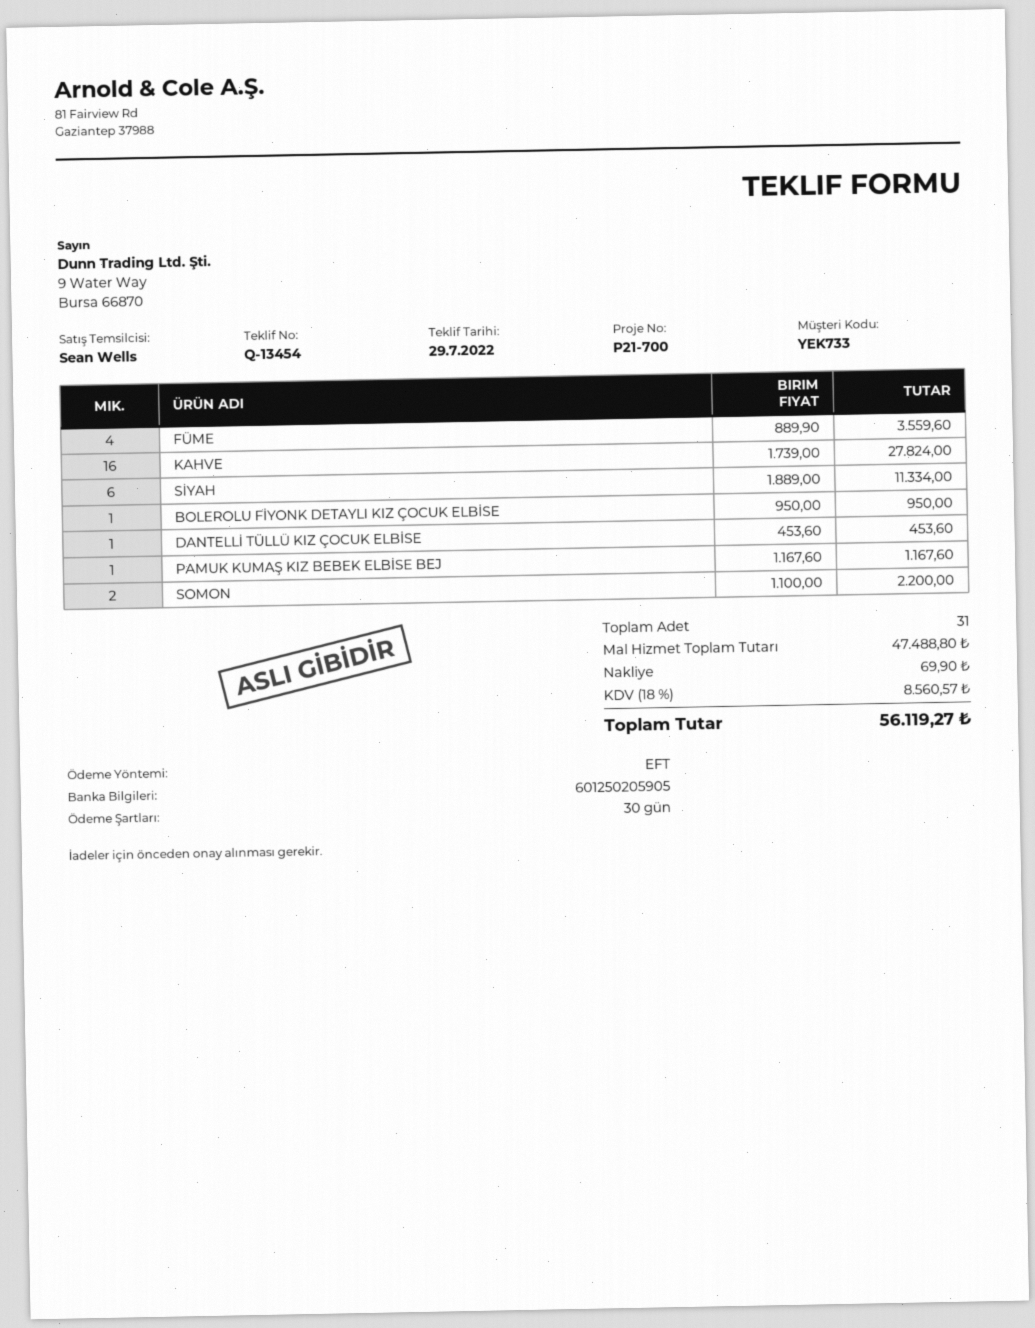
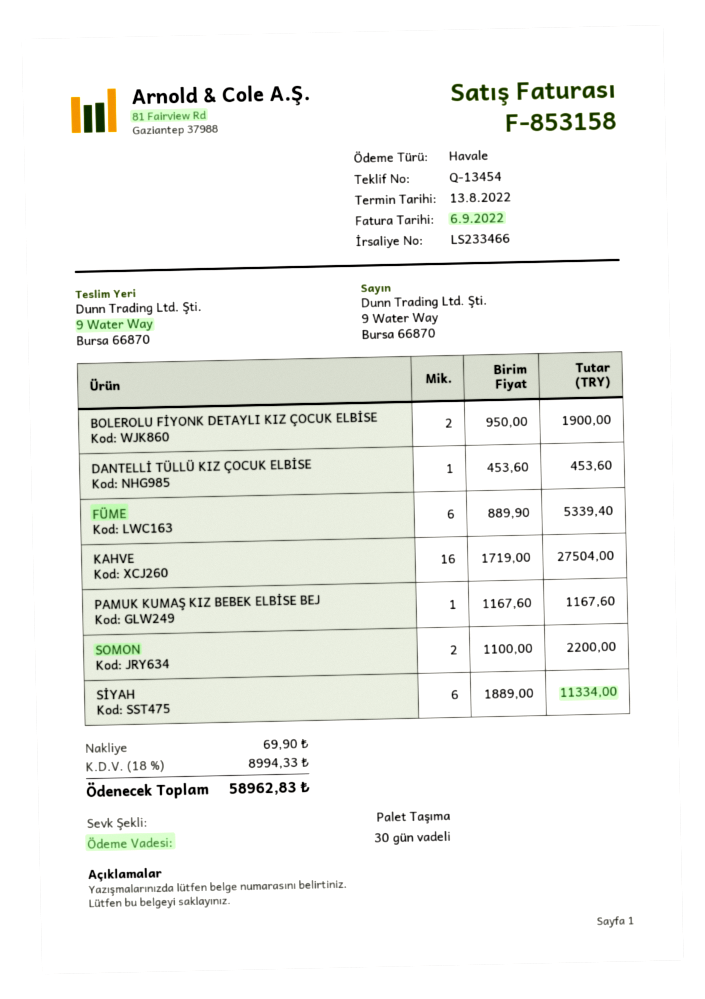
FÜME: 4 x 889.90 = 3559.60 -> 6 x 889.90 = 5339.40
KAHVE: 16 x 1739.00 = 27824.00 -> 16 x 1719.00 = 27504.00
BOLEROLU FİYONK DETAYLI KIZ ÇOCUK ELBİSE: 1 x 950.00 = 950.00 -> 2 x 950.00 = 1900.00
tax: 18% = 8560.57 -> 18% = 8994.33
total: 56119.27 -> 58962.83

